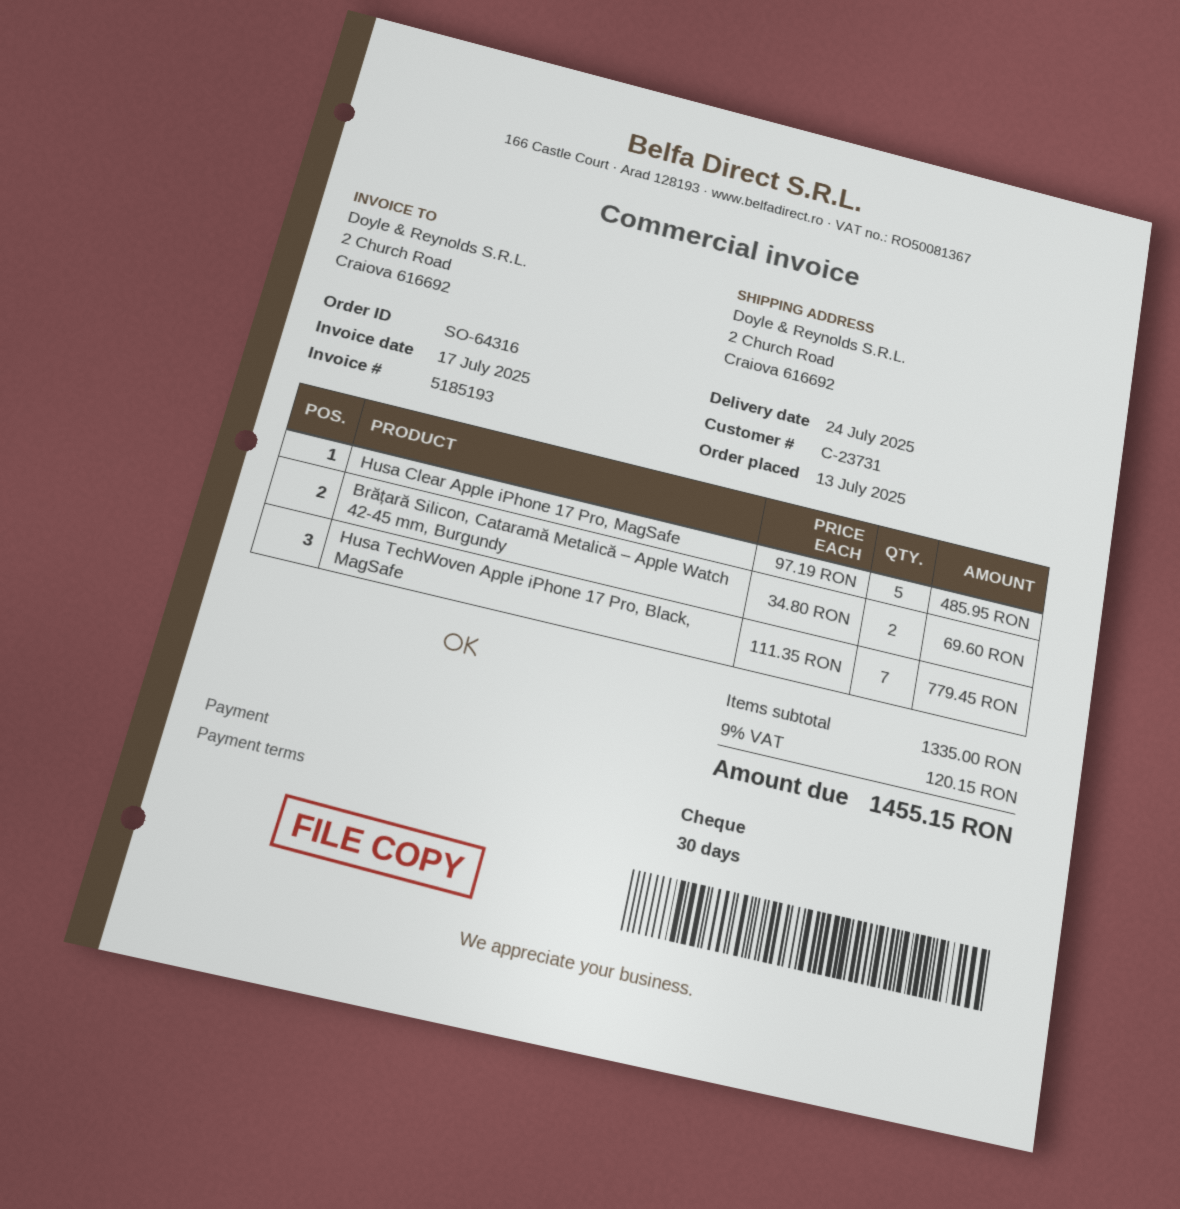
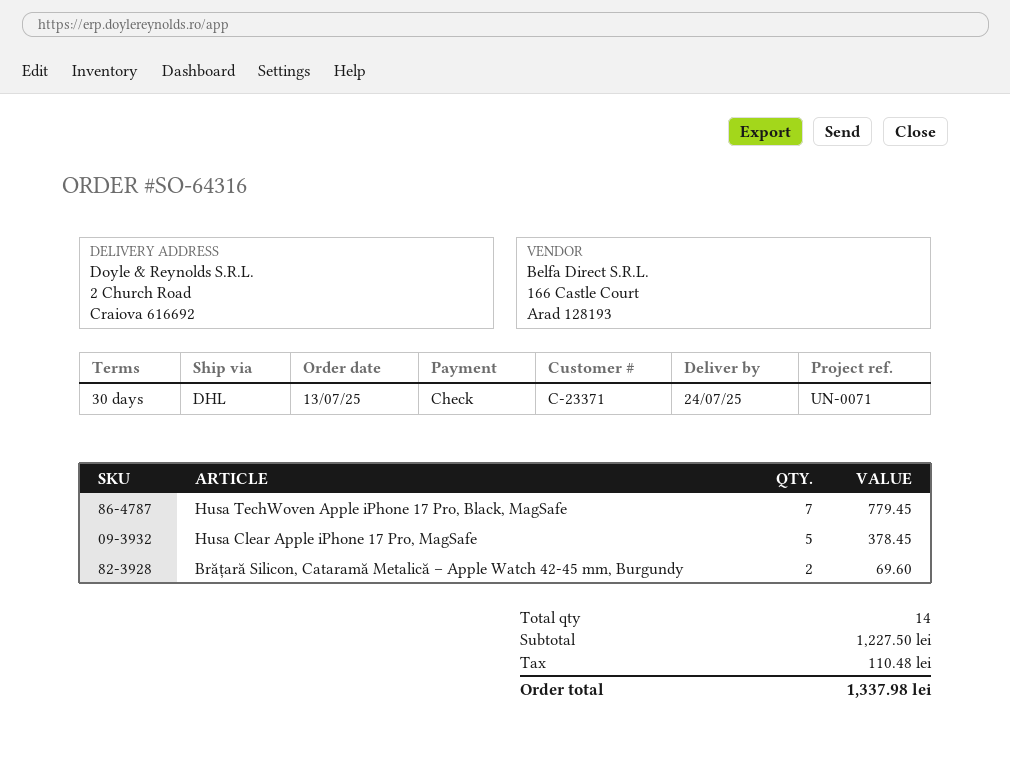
customer number: C-23731 -> C-23371
Husa Clear Apple iPhone 17 Pro, MagSafe: 5 for 485.95 -> 5 for 378.45
subtotal: 1335.00 -> 1227.50
tax: 120.15 -> 110.48
total: 1455.15 -> 1337.98

